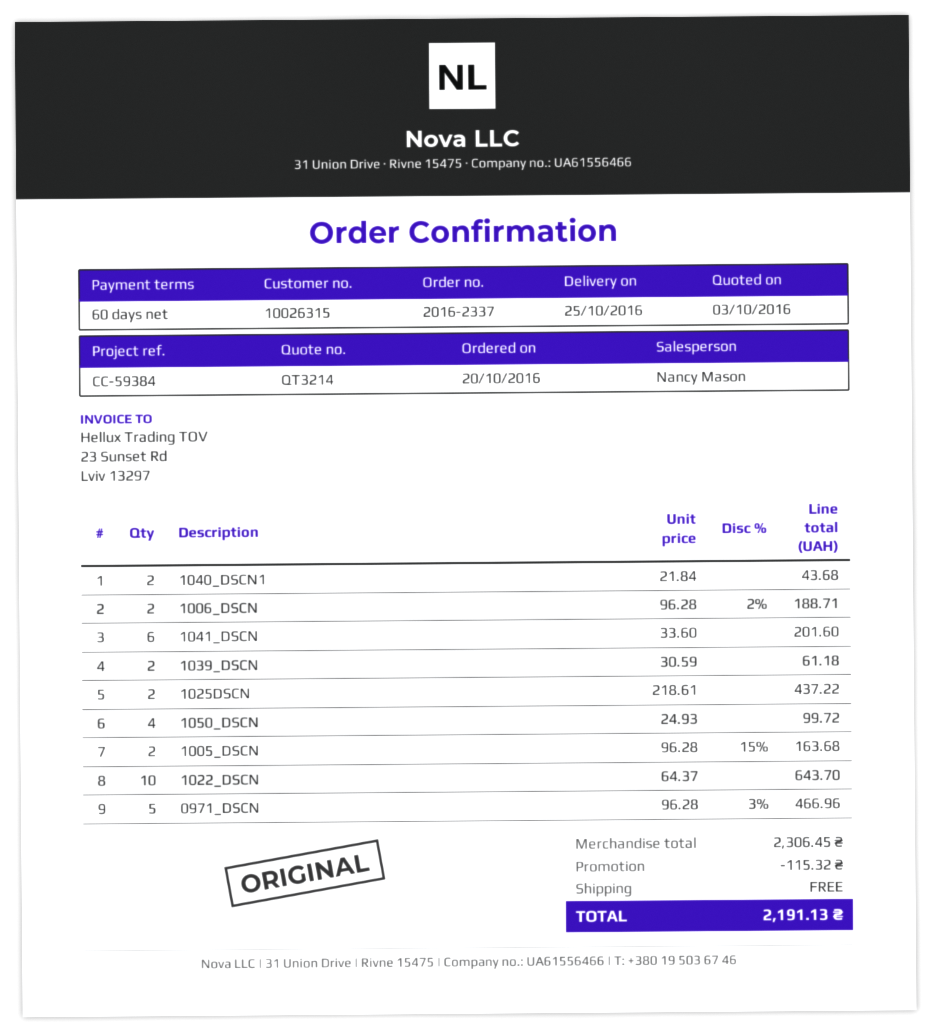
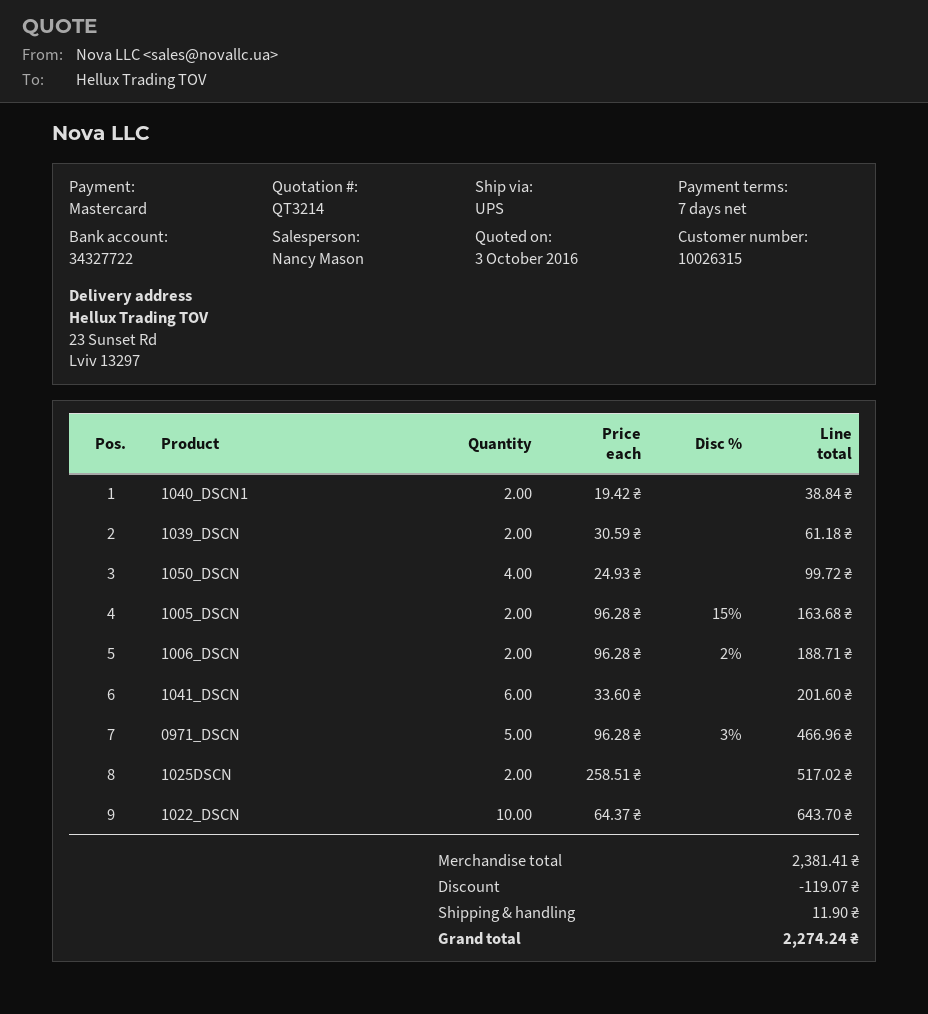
payment terms: 60 days -> 7 days
1040_DSCN1: 2 x 21.84 = 43.68 -> 2 x 19.42 = 38.84
1025DSCN: 2 x 218.61 = 437.22 -> 2 x 258.51 = 517.02
subtotal: 2306.45 -> 2381.41
discount: 115.32 -> 119.07
shipping: 0.00 -> 11.90
total: 2191.13 -> 2274.24

